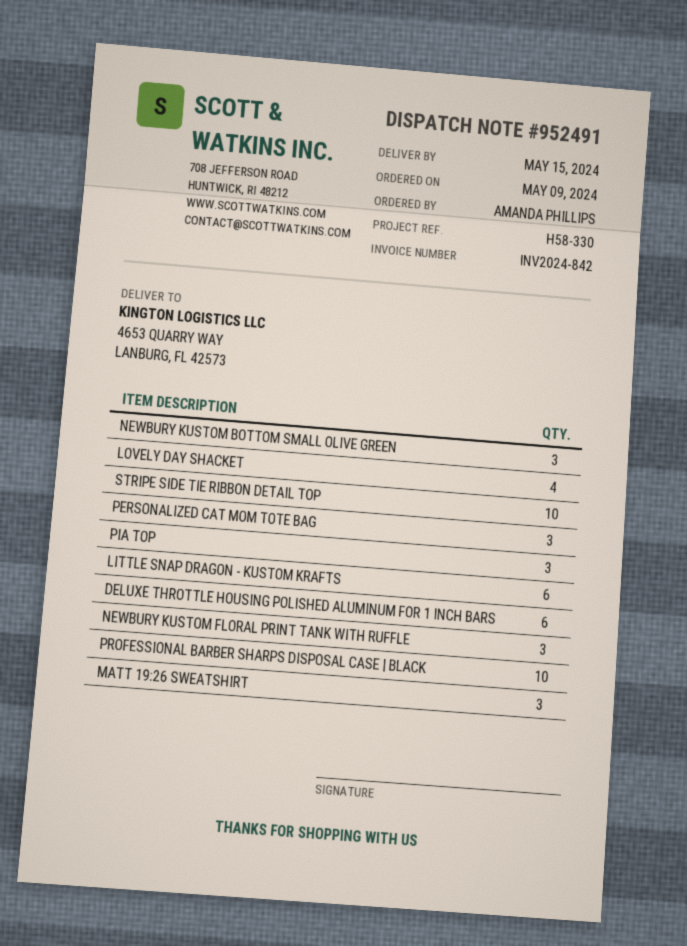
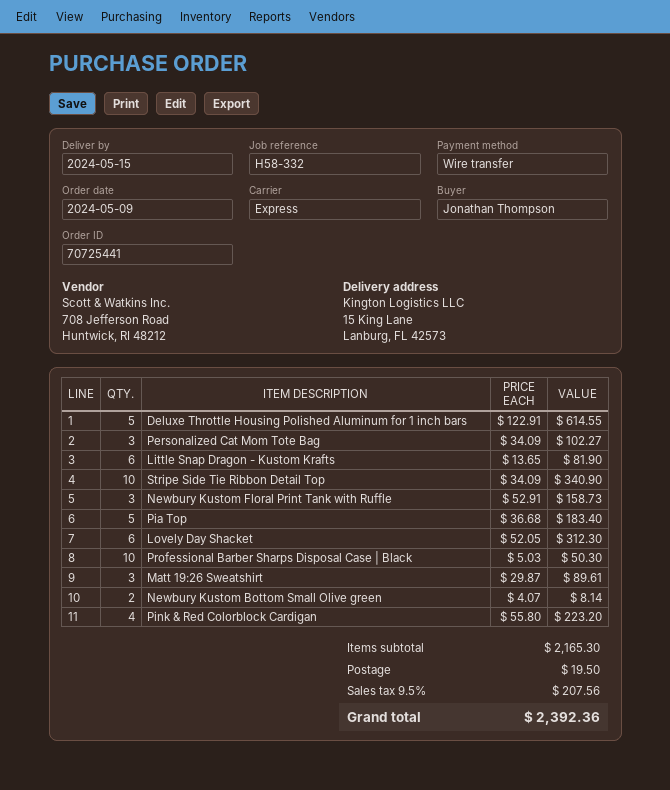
reference: H58-330 -> H58-332
ordered by: AMANDA PHILLIPS -> Jonathan Thompson
ship to: 4653 QUARRY WAY, LANBURG, FL 42573 -> 15 King Lane, Lanburg, FL 42573
NEWBURY KUSTOM BOTTOM SMALL OLIVE GREEN: 3 -> 2
LOVELY DAY SHACKET: 4 -> 6
PIA TOP: 3 -> 5
DELUXE THROTTLE HOUSING POLISHED ALUMINUM FOR 1 INCH BARS: 6 -> 5
Pink & Red Colorblock Cardigan: none -> 4

